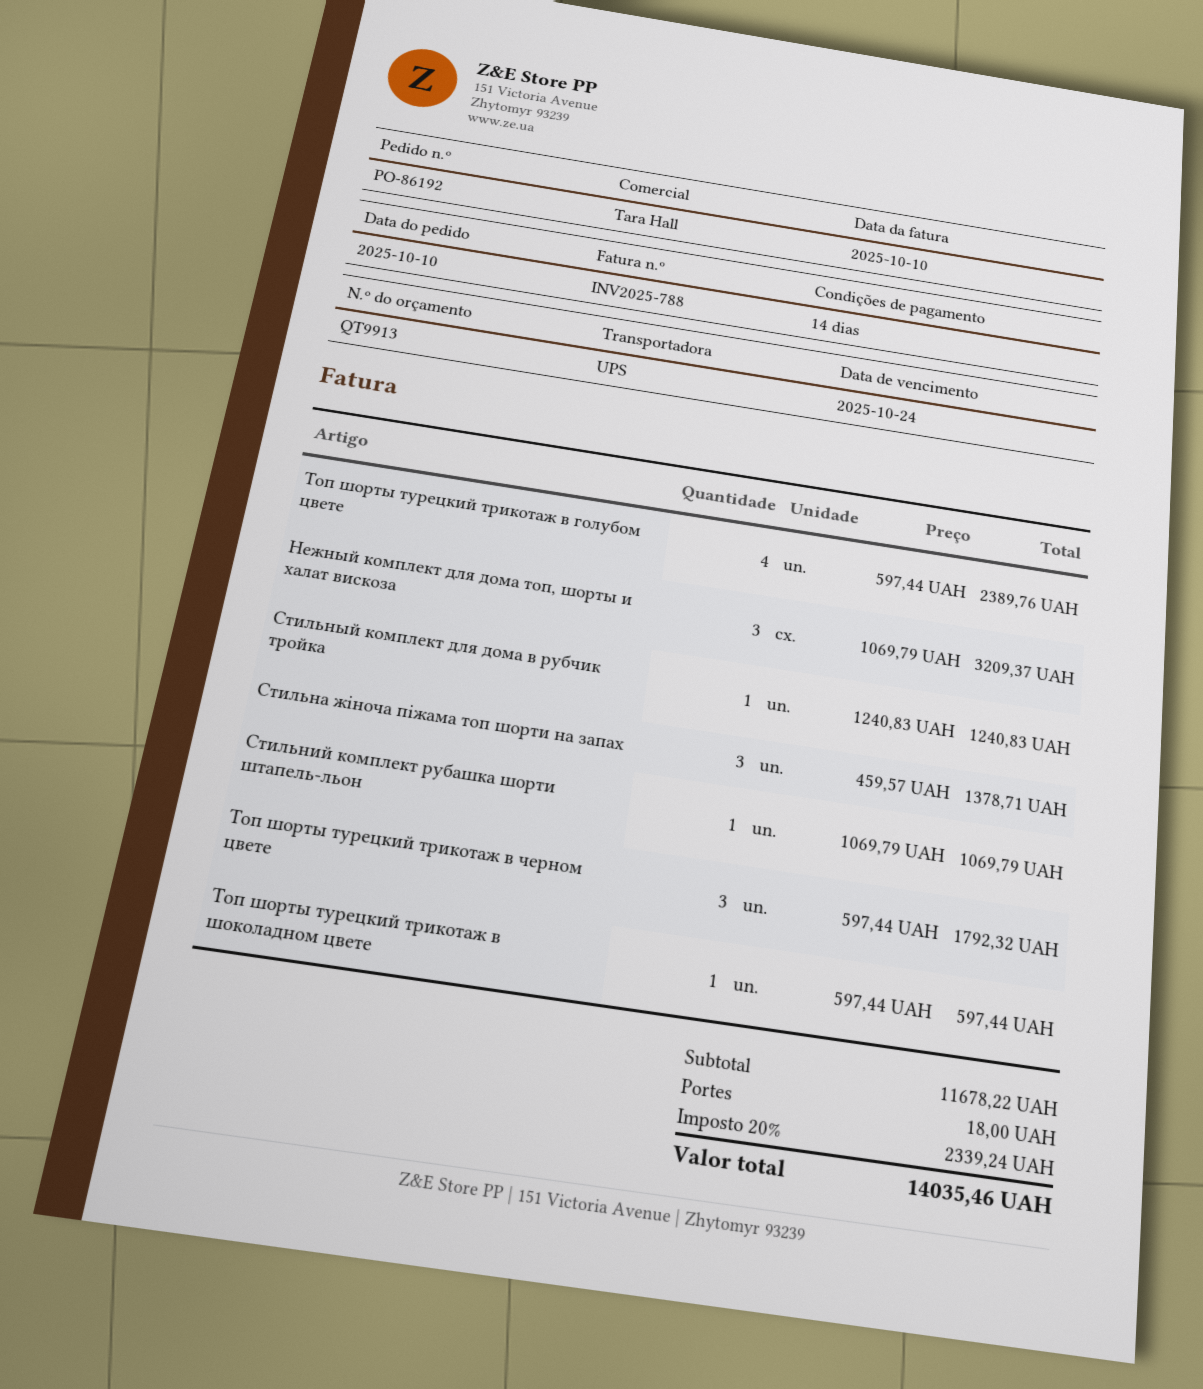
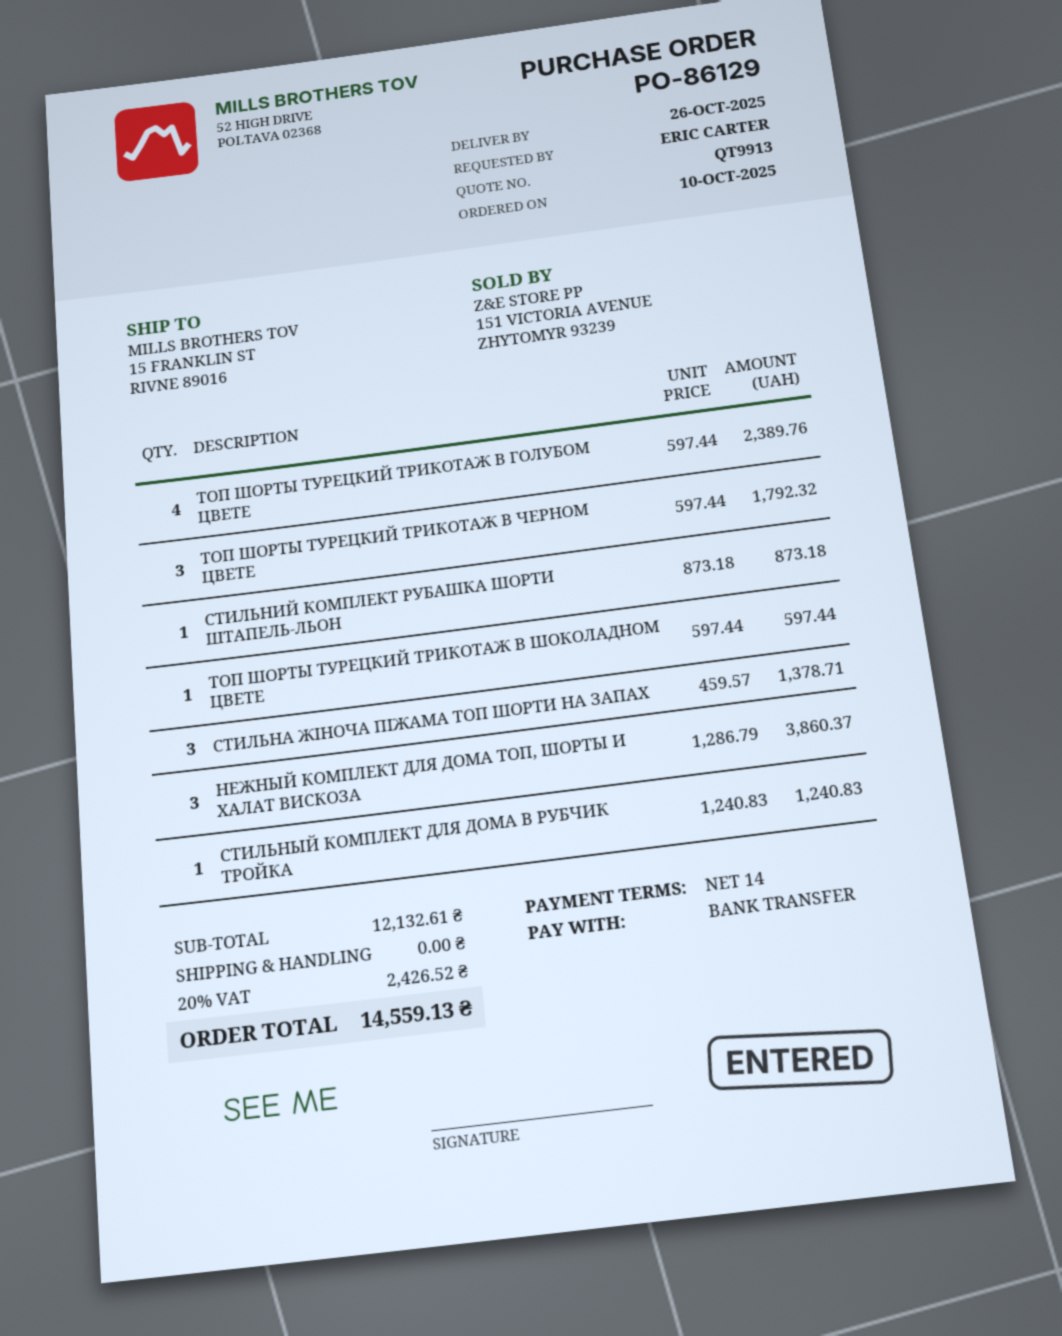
order number: PO-86192 -> PO-86129
Нежный комплект для дома топ, шорты и халат вискоза: 3 x 1069.79 = 3209.37 -> 3 x 1286.79 = 3860.37
Стильний комплект рубашка шорти штапель-льон: 1 x 1069.79 = 1069.79 -> 1 x 873.18 = 873.18
subtotal: 11678.22 -> 12132.61
shipping: 18.00 -> 0.00
tax: 20% = 2339.24 -> 20% = 2426.52
total: 14035.46 -> 14559.13

